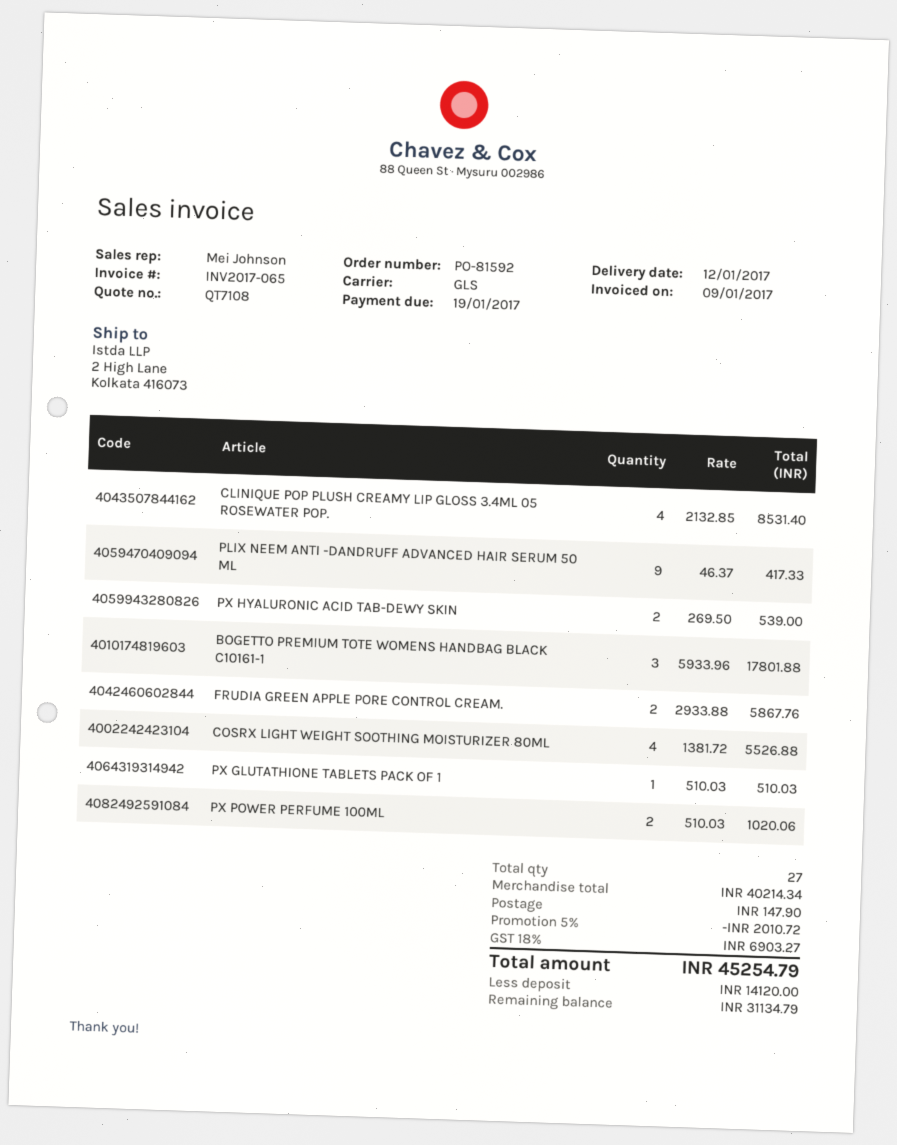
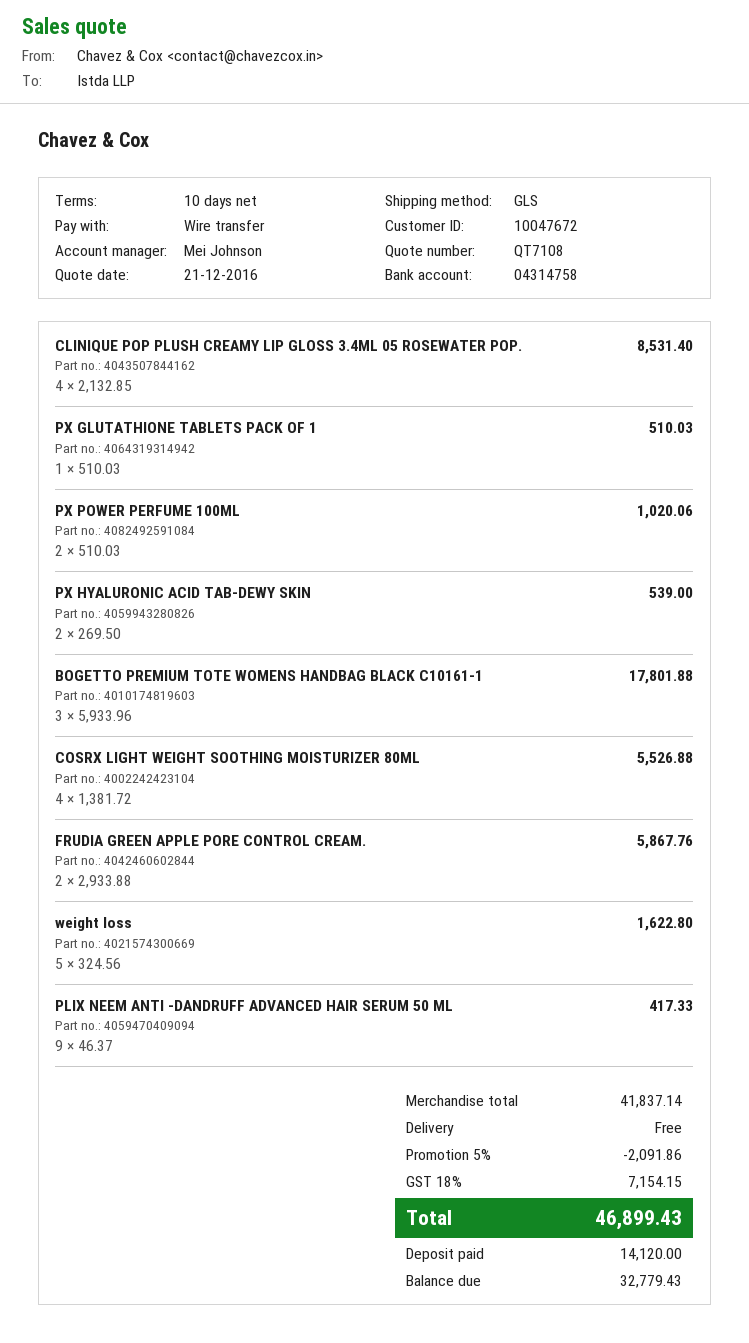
weight loss: none -> 5 x 324.56 = 1622.80
subtotal: 40214.34 -> 41837.14
discount: 5% = 2010.72 -> 5% = 2091.86
shipping: 147.90 -> 0.00
tax: 18% = 6903.27 -> 18% = 7154.15
total: 45254.79 -> 46899.43
balance: 31134.79 -> 32779.43

